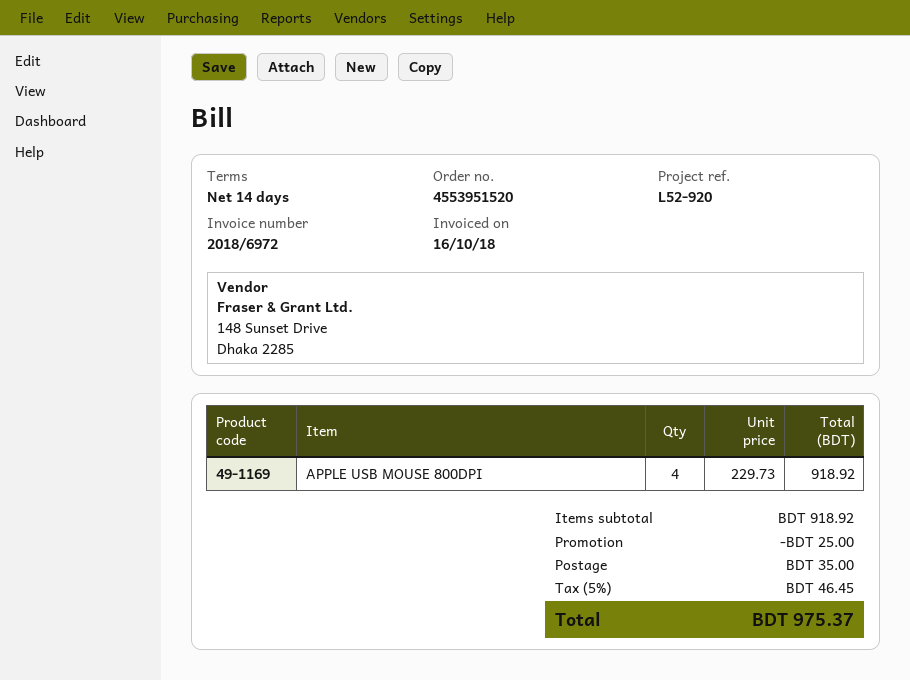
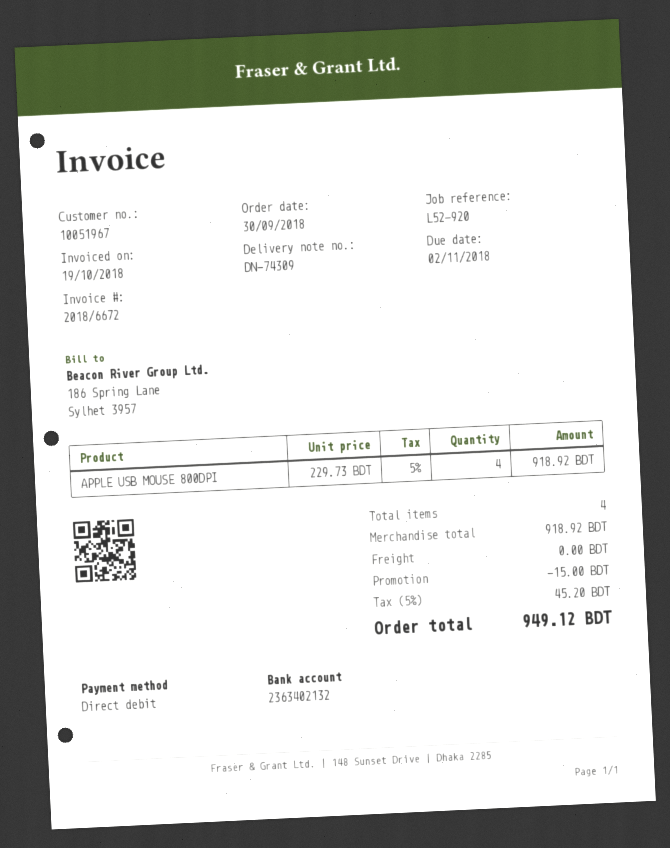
invoice number: 2018/6972 -> 2018/6672
invoice date: 2018-10-16 -> 2018-10-19
discount: 25.00 -> 15.00
shipping: 35.00 -> 0.00
tax: 5% = 46.45 -> 5% = 45.20
total: 975.37 -> 949.12

